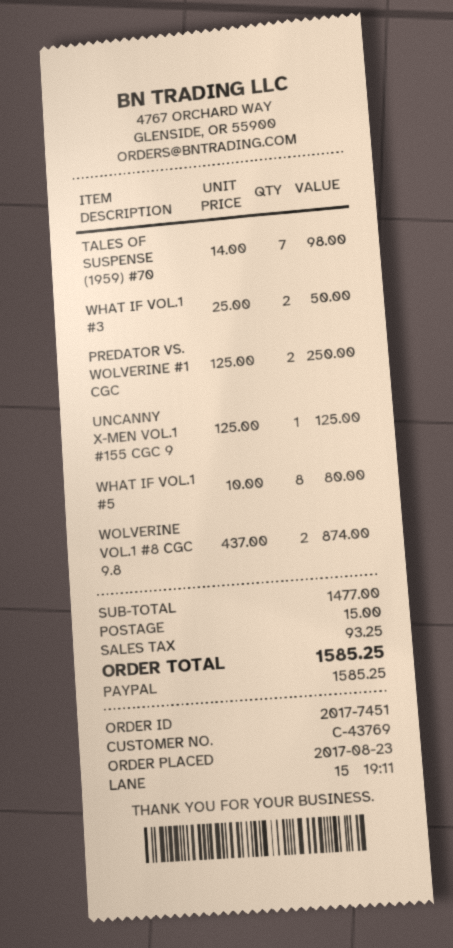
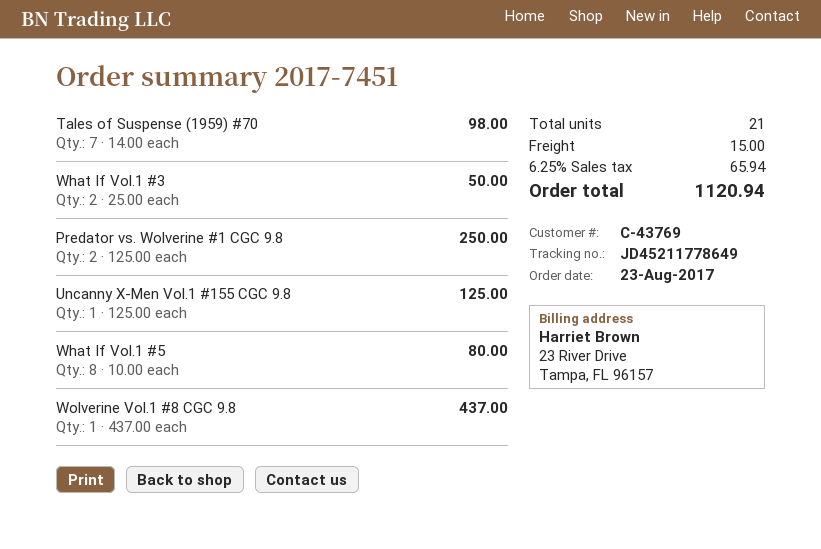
WOLVERINE VOL.1 #8 CGC 9.8: 2 x 437.00 = 874.00 -> 1 x 437.00 = 437.00
tax: 93.25 -> 65.94
total: 1585.25 -> 1120.94

